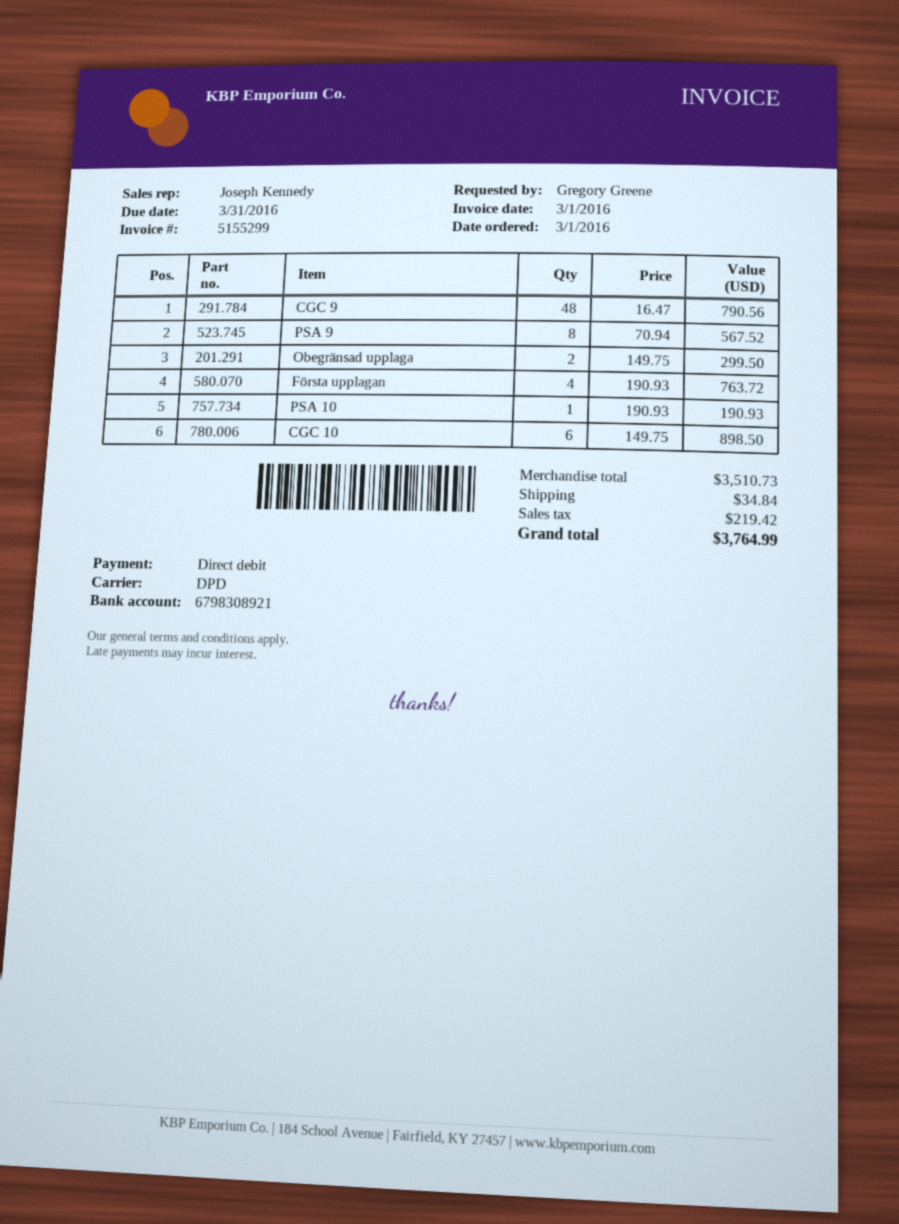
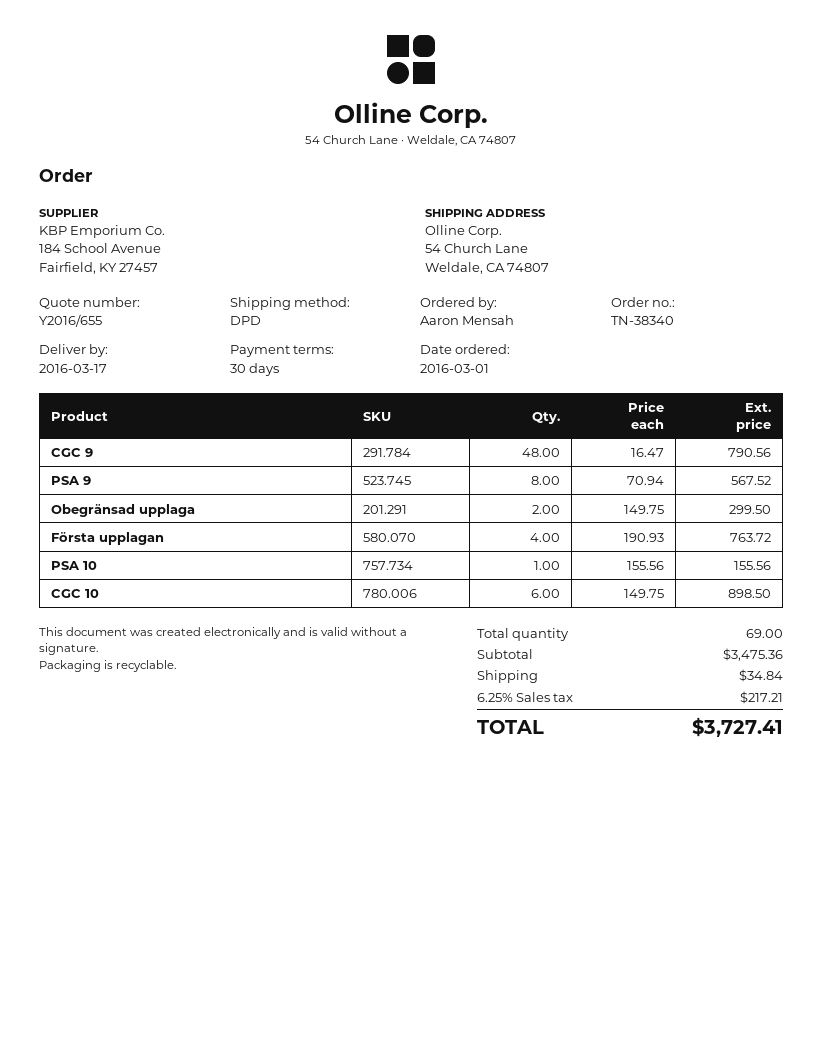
ordered by: Gregory Greene -> Aaron Mensah
PSA 10: 1 x 190.93 = 190.93 -> 1 x 155.56 = 155.56
subtotal: 3510.73 -> 3475.36
tax: 219.42 -> 217.21
total: 3764.99 -> 3727.41

